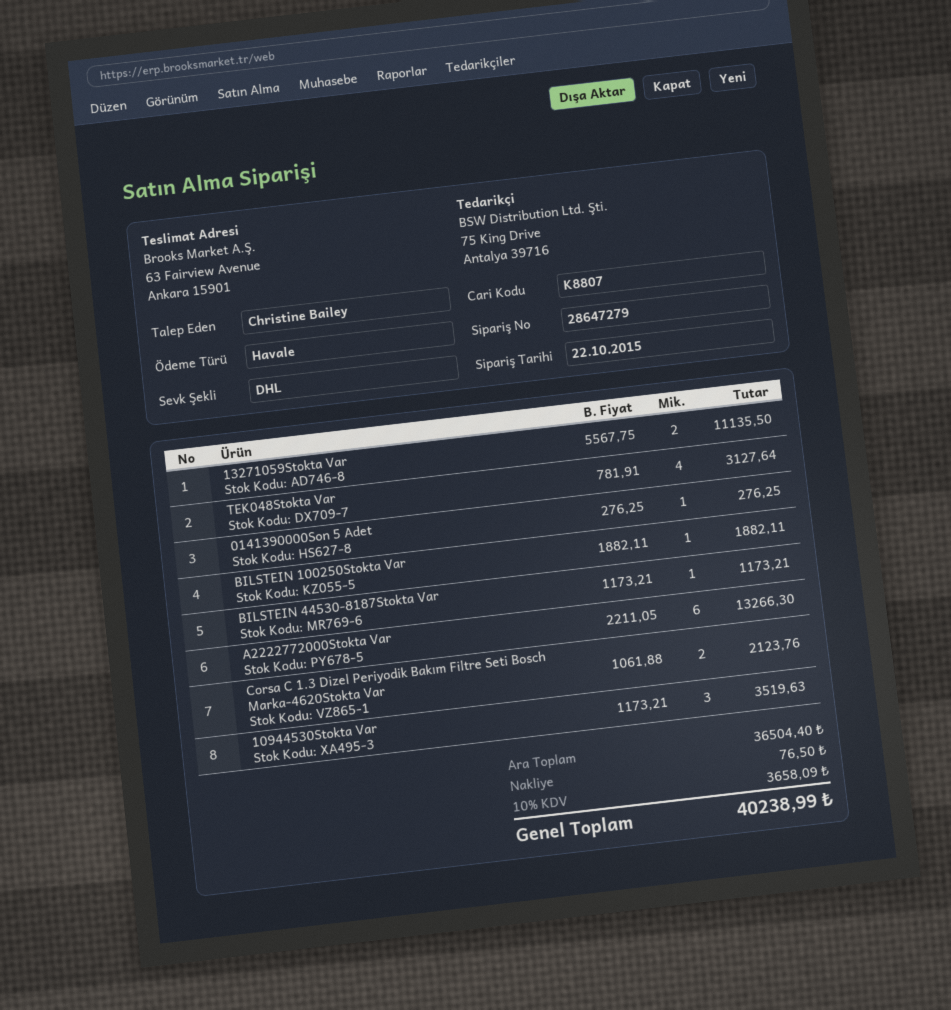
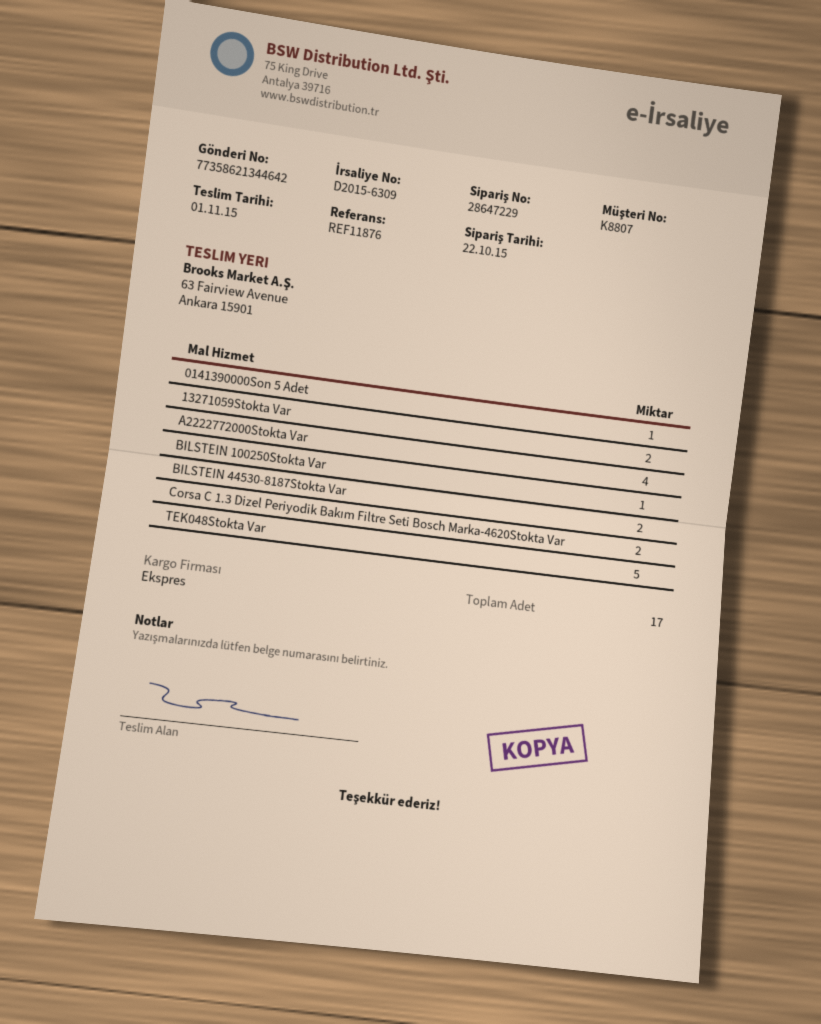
order number: 28647279 -> 28647229
shipping method: DHL -> express
TEK048Stokta Var: 4 -> 5
BILSTEIN 44530-8187Stokta Var: 1 -> 2
A2222772000Stokta Var: 6 -> 4
10944530Stokta Var: 3 -> none

